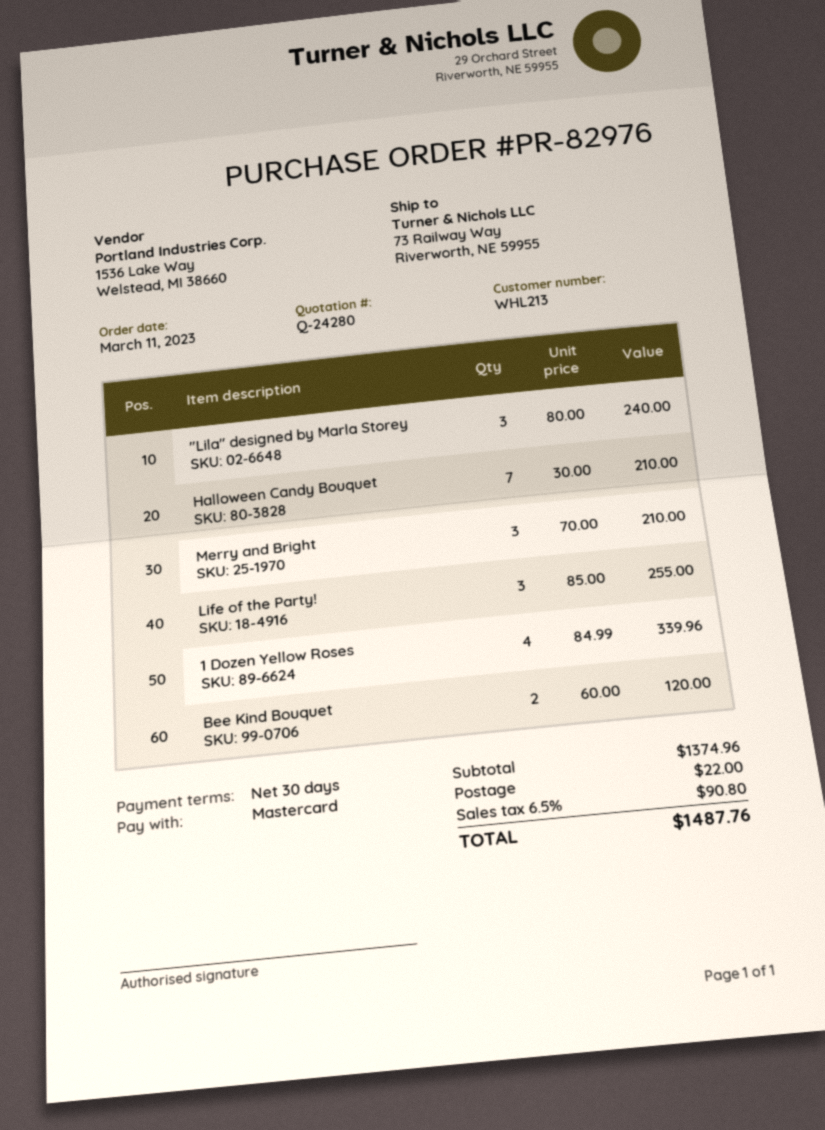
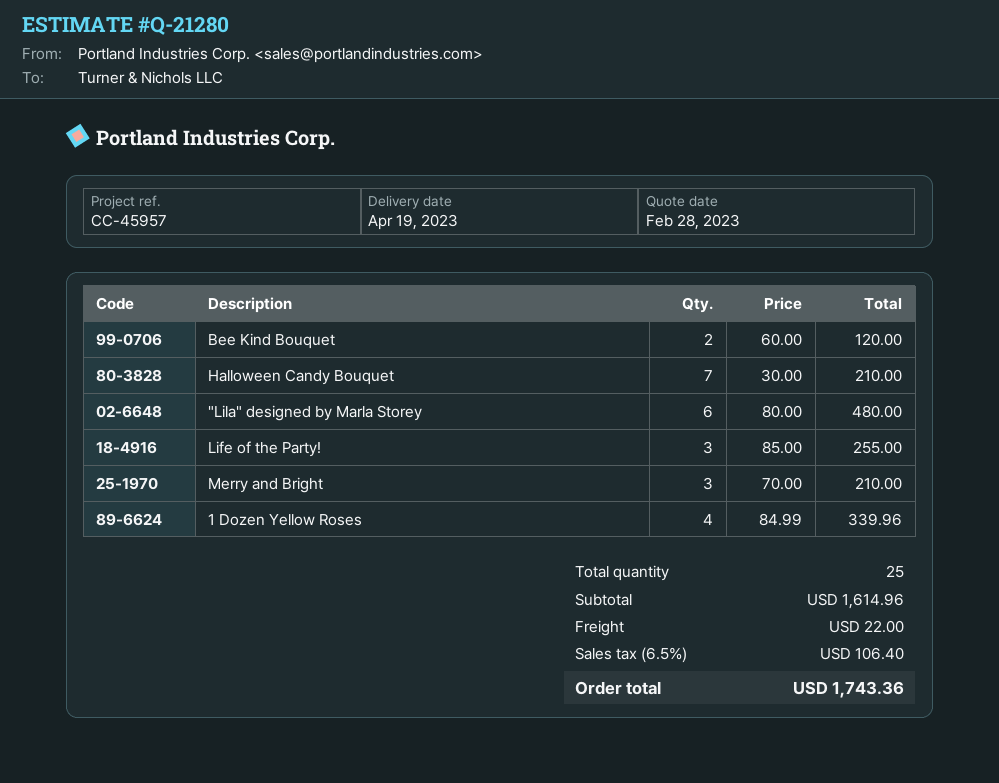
quote number: Q-24280 -> Q-21280
"Lila" designed by Marla Storey: 3 x 80.00 = 240.00 -> 6 x 80.00 = 480.00
subtotal: 1374.96 -> 1614.96
tax: 6.5% = 90.80 -> 6.5% = 106.40
total: 1487.76 -> 1743.36

